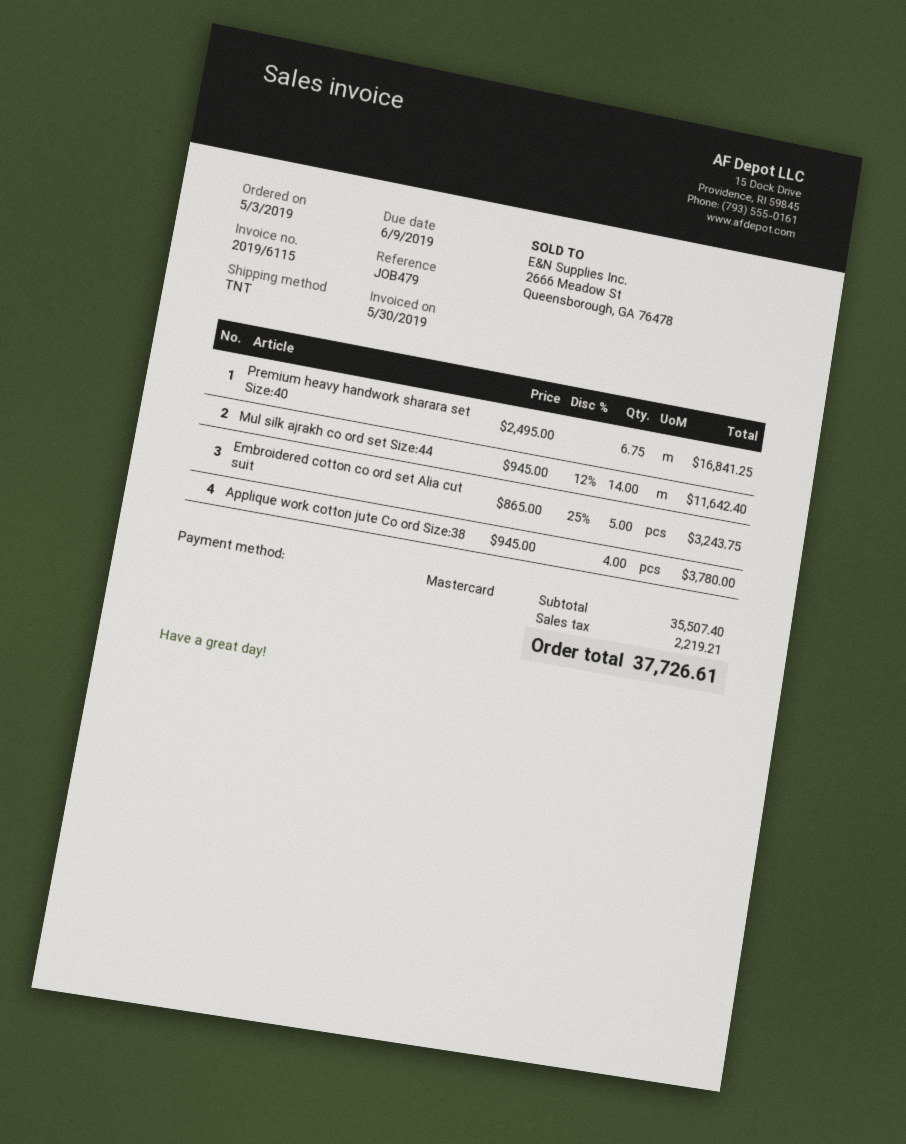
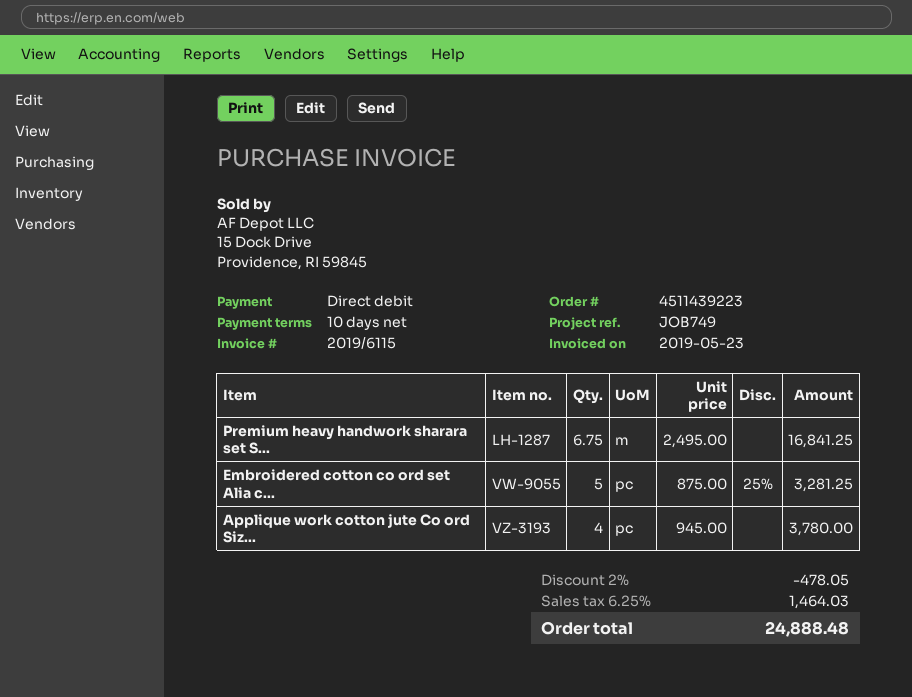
invoice date: 2019-05-30 -> 2019-05-23
reference: JOB479 -> JOB749
payment method: Mastercard -> direct debit
Mul silk ajrakh co ord set Size:44: 14 x 945.00 - 12% = 11642.40 -> none
Embroidered cotton co ord set Alia cut suit: 5 x 865.00 - 25% = 3243.75 -> 5 x 875.00 - 25% = 3281.25
discount: none -> 2% = 478.05
tax: 2219.21 -> 1464.03
total: 37726.61 -> 24888.48

